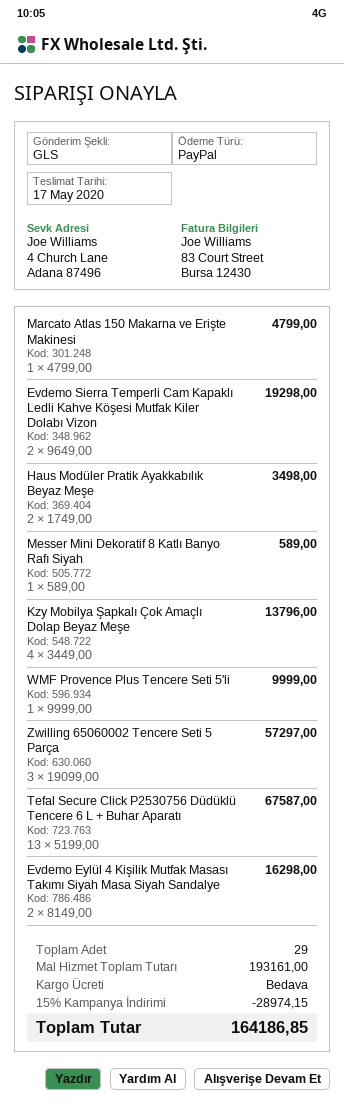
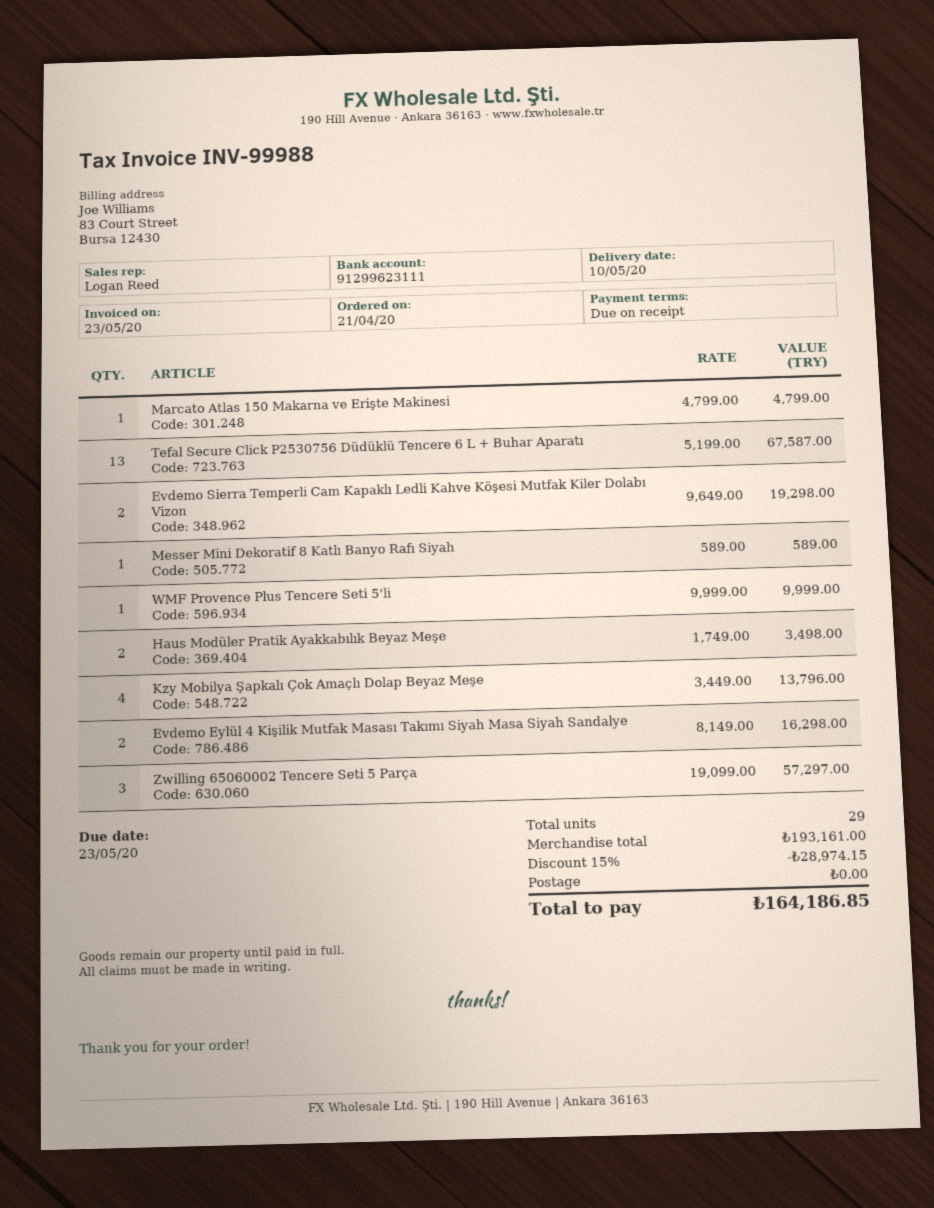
delivery date: 2020-05-17 -> 2020-05-10

